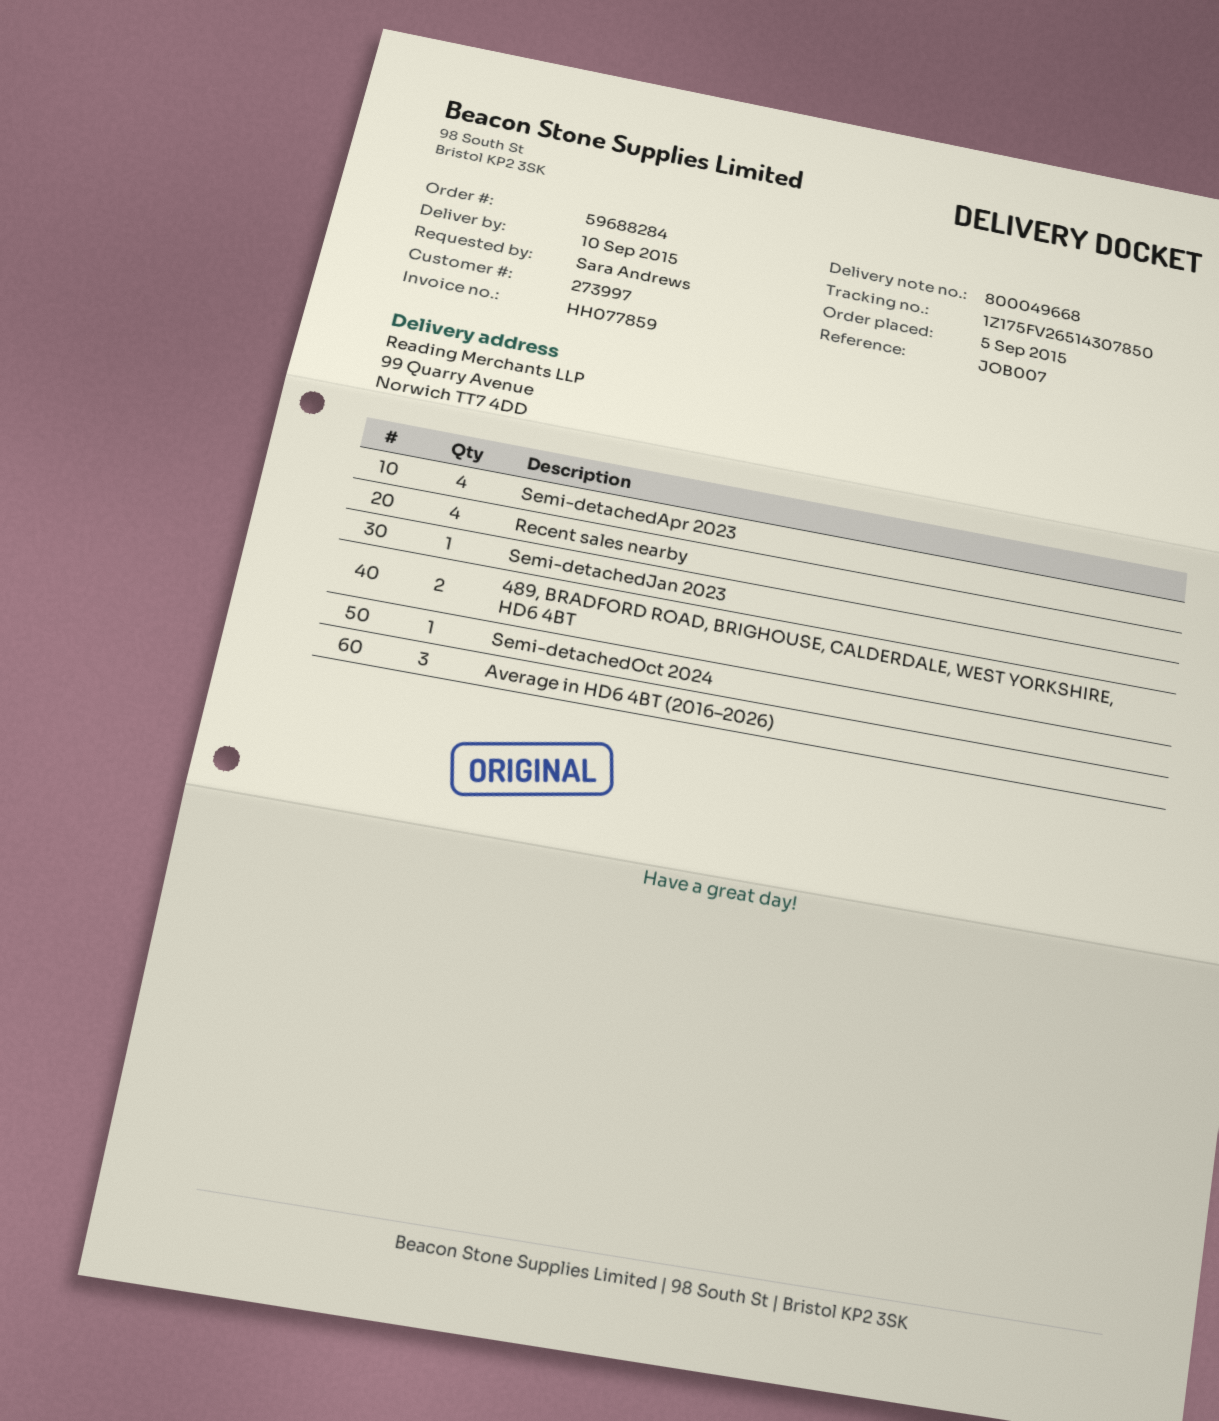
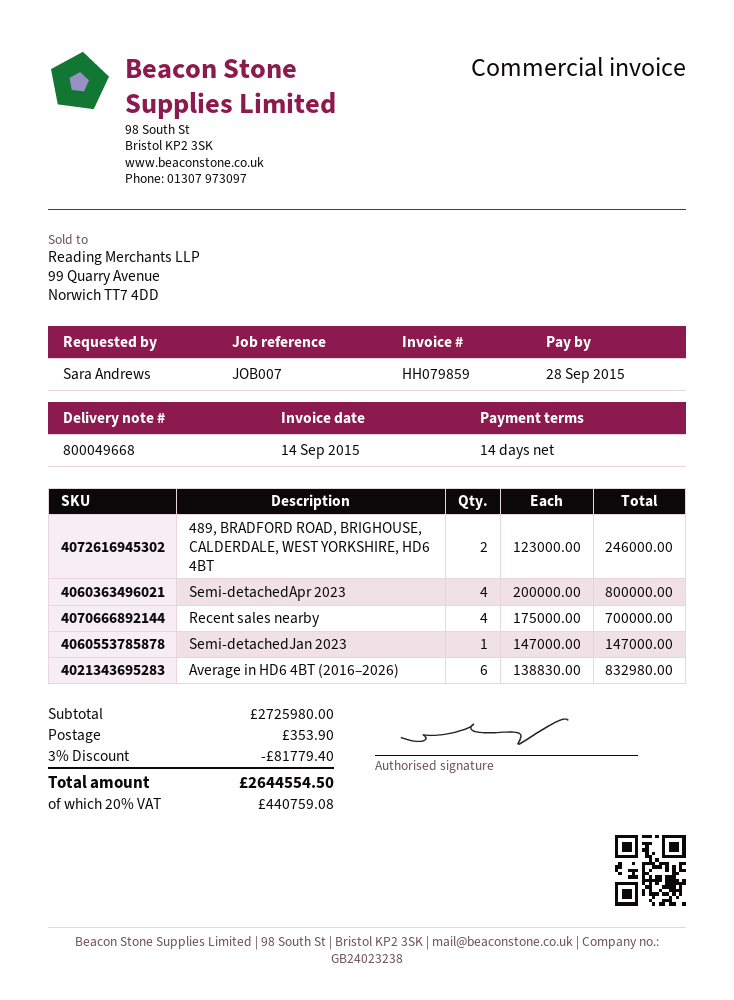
invoice number: HH077859 -> HH079859
Semi-detachedOct 2024: 1 -> none
Average in HD6 4BT (2016–2026): 3 -> 6

